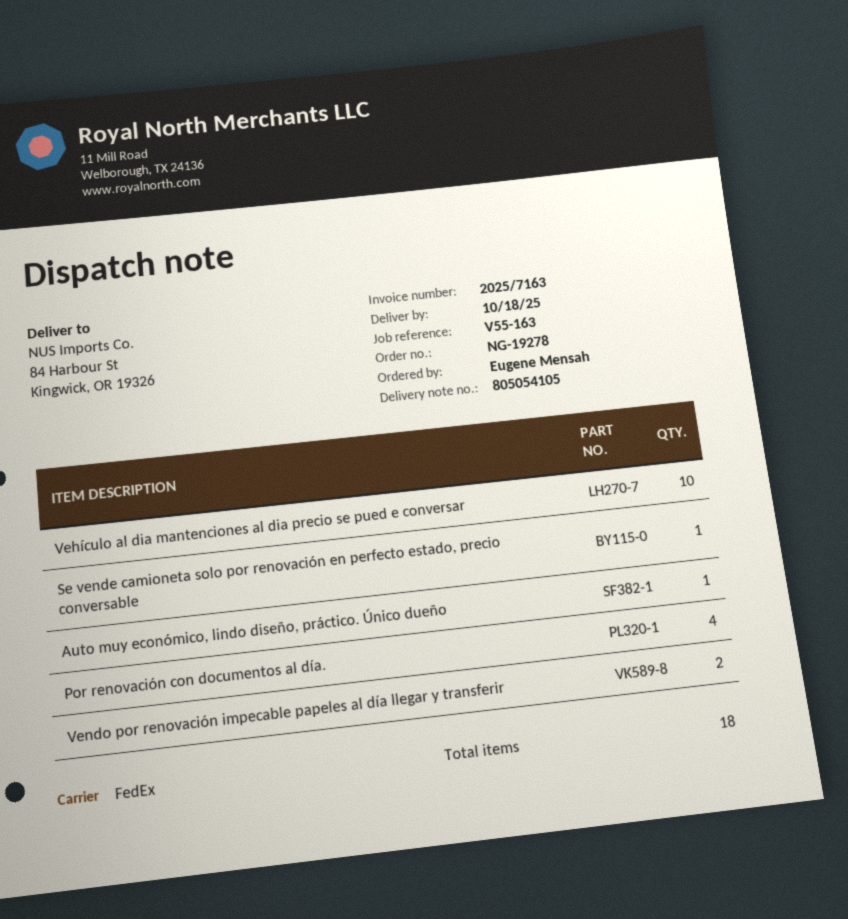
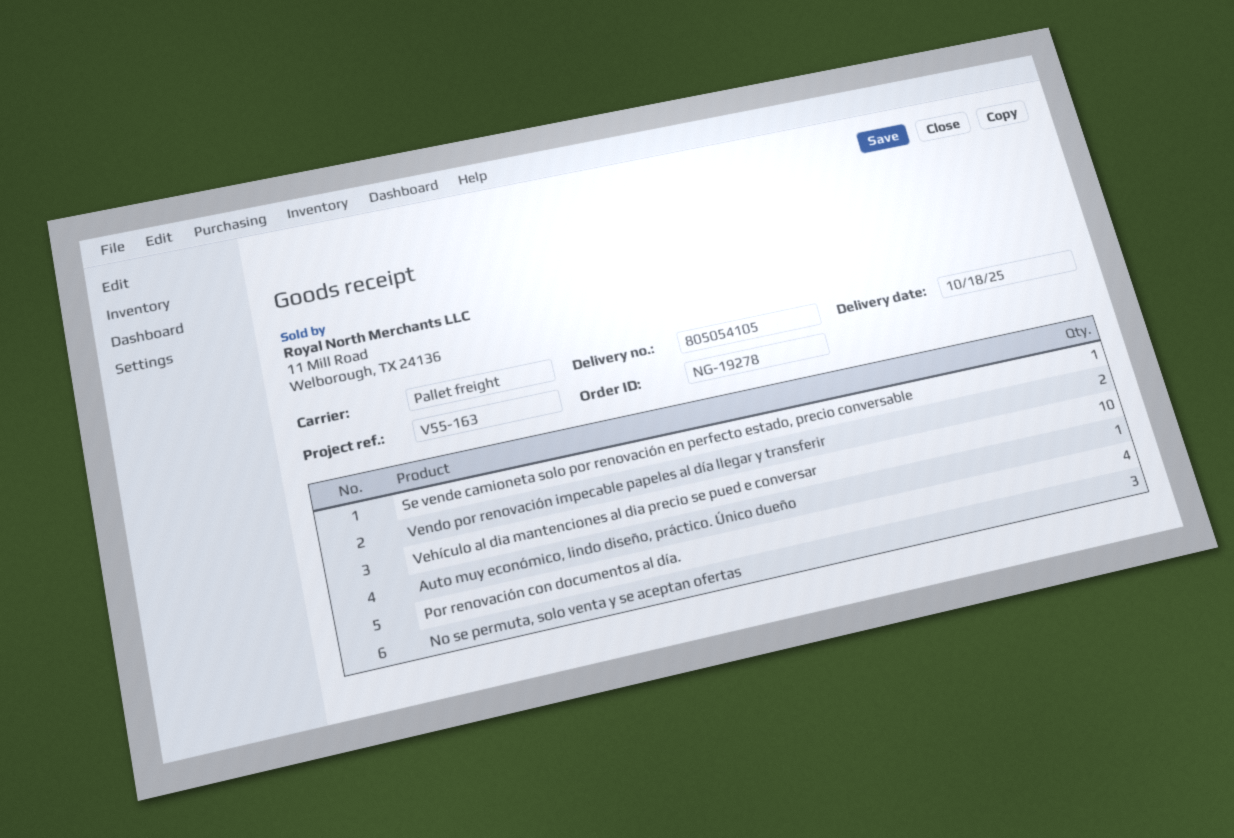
shipping method: FedEx -> pallet freight
No se permuta, solo venta y se aceptan ofertas: none -> 3

